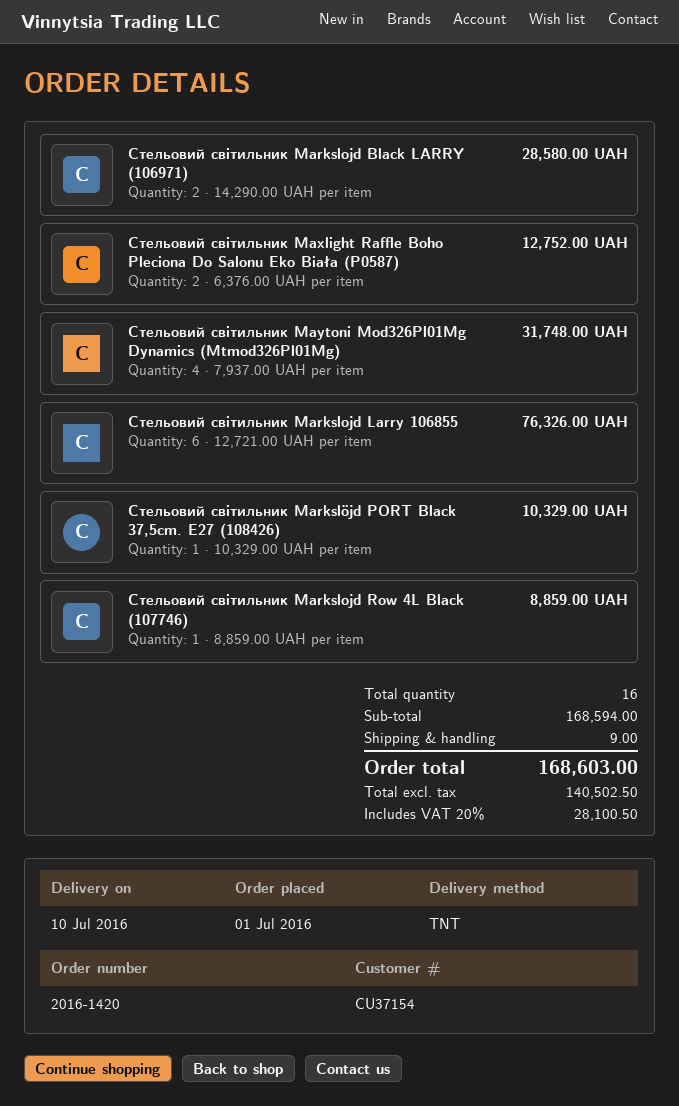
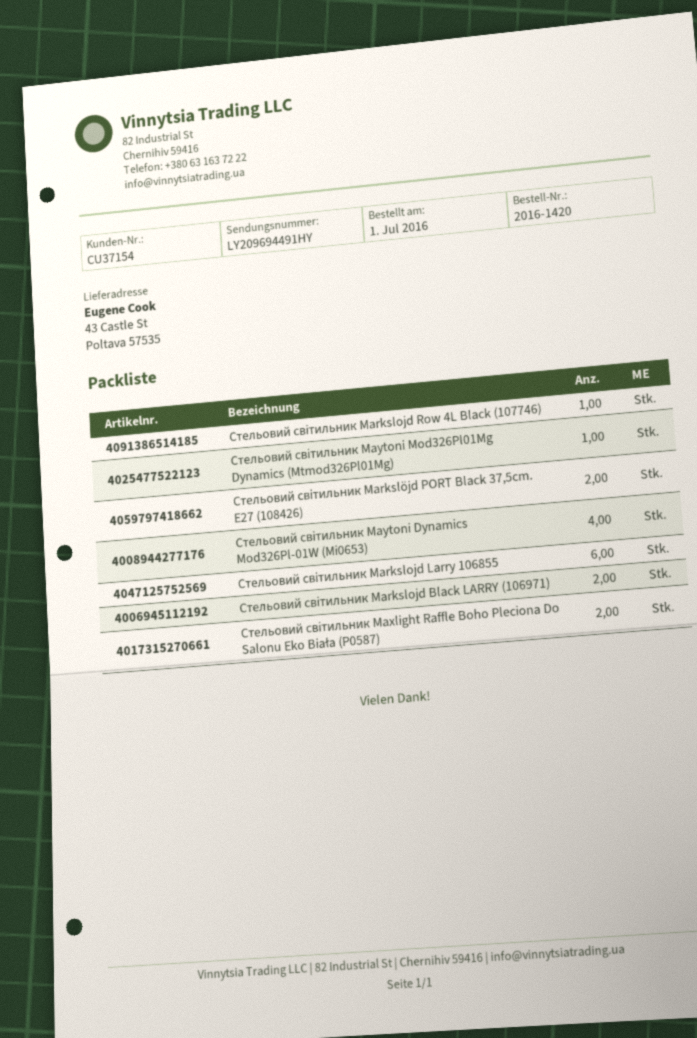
Стельовий світильник Maytoni Mod326Pl01Mg Dynamics (Mtmod326Pl01Mg): 4 -> 1
Стельовий світильник Markslöjd PORT Black 37,5cm. E27 (108426): 1 -> 2
Стельовий світильник Maytoni Dynamics Mod326Pl-01W (Mi0653): none -> 4

